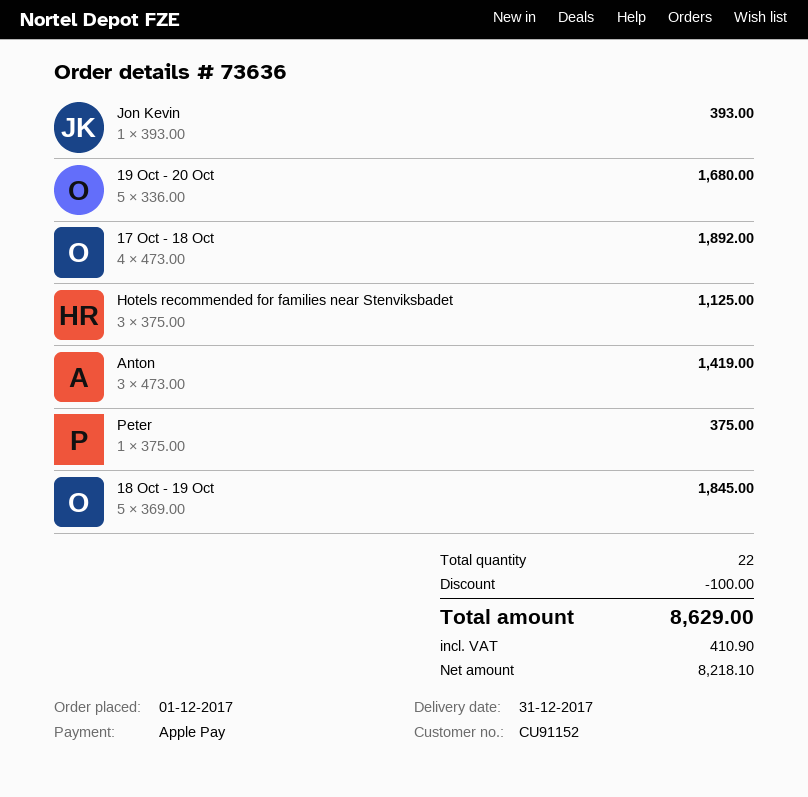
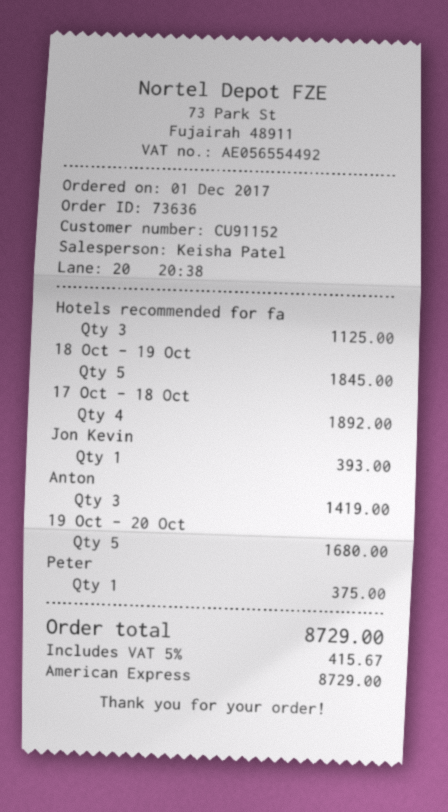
payment method: Apple Pay -> American Express
discount: 100.00 -> none
tax: 410.90 -> 415.67
total: 8629.00 -> 8729.00

